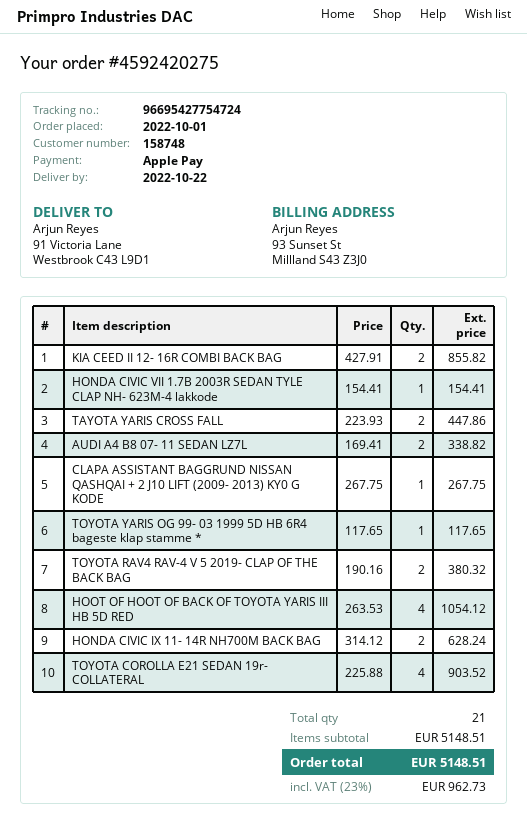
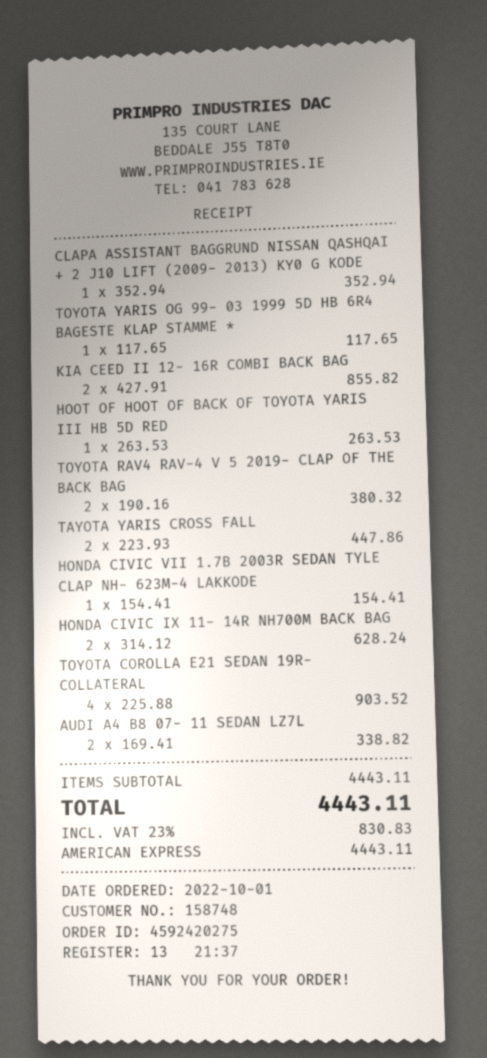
payment method: Apple Pay -> American Express
CLAPA ASSISTANT BAGGRUND NISSAN QASHQAI + 2 J10 LIFT (2009- 2013) KY0 G KODE: 1 x 267.75 = 267.75 -> 1 x 352.94 = 352.94
HOOT OF HOOT OF BACK OF TOYOTA YARIS III HB 5D RED: 4 x 263.53 = 1054.12 -> 1 x 263.53 = 263.53
subtotal: 5148.51 -> 4443.11
tax: 23% = 962.73 -> 23% = 830.83
total: 5148.51 -> 4443.11

